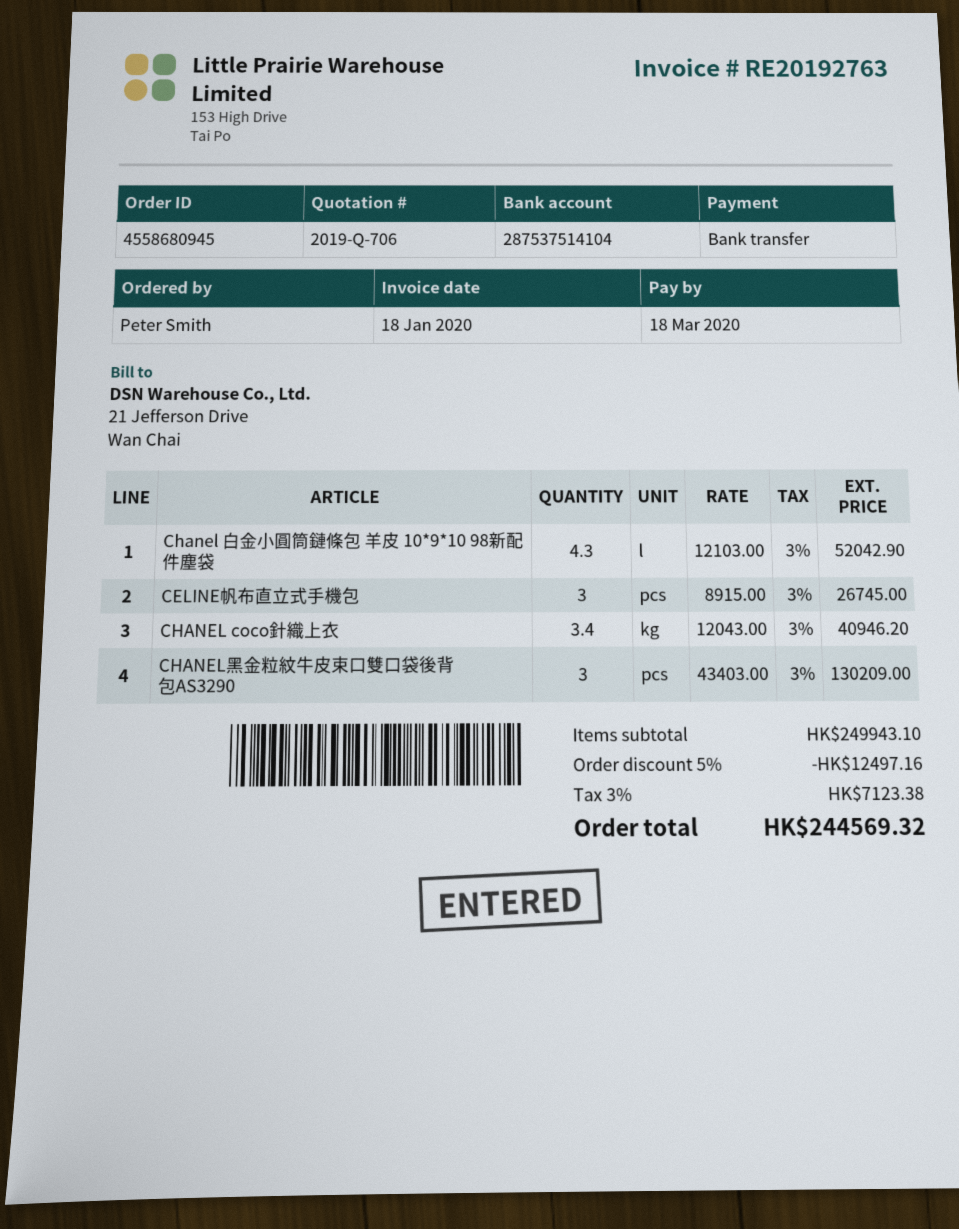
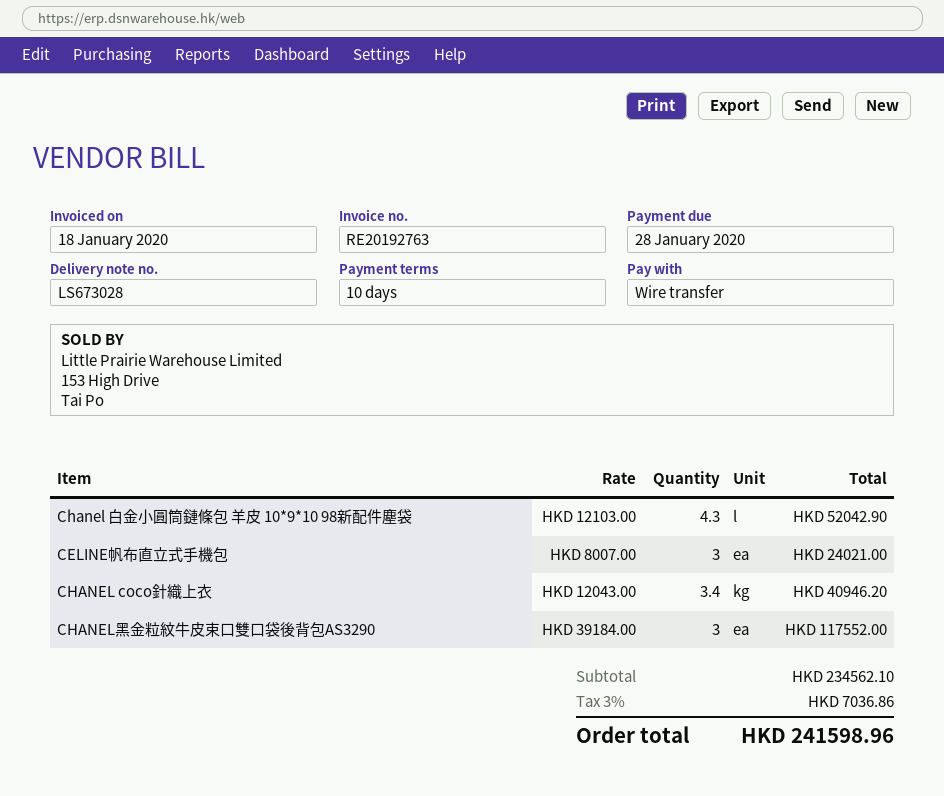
due date: 2020-03-18 -> 2020-01-28
CELINE帆布直立式手機包: 3 x 8915.00 = 26745.00 -> 3 x 8007.00 = 24021.00
CHANEL黑金粒紋牛皮束口雙口袋後背包AS3290: 3 x 43403.00 = 130209.00 -> 3 x 39184.00 = 117552.00
subtotal: 249943.10 -> 234562.10
discount: 5% = 12497.16 -> none
tax: 3% = 7123.38 -> 3% = 7036.86
total: 244569.32 -> 241598.96

